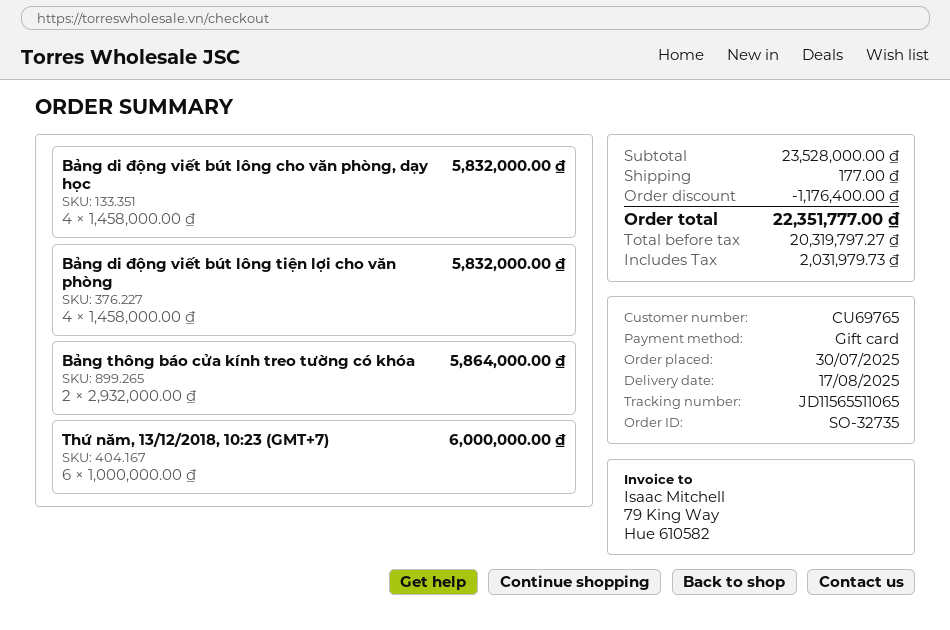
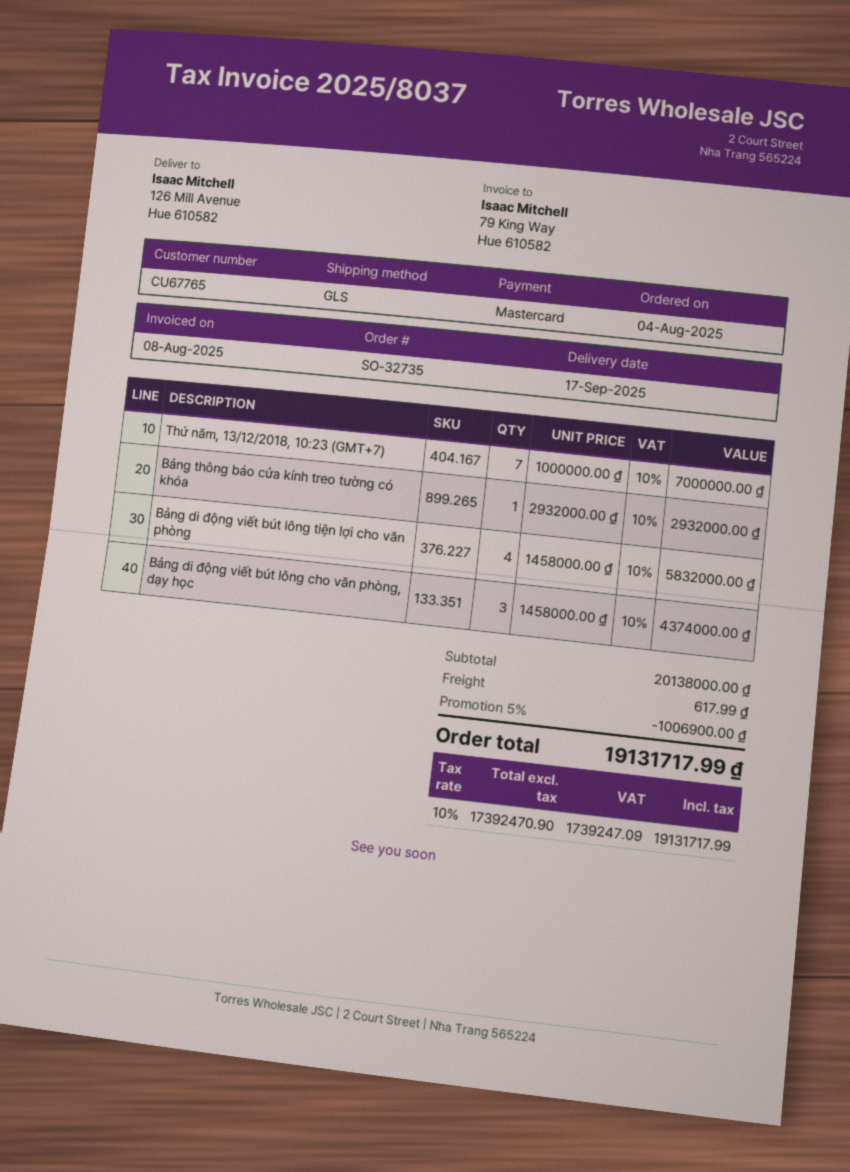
order date: 2025-07-30 -> 2025-08-04
delivery date: 2025-08-17 -> 2025-09-17
customer number: CU69765 -> CU67765
payment method: gift card -> Mastercard
Bảng di động viết bút lông cho văn phòng, dạy học: 4 x 1458000.00 = 5832000.00 -> 3 x 1458000.00 = 4374000.00
Bảng thông báo cửa kính treo tường có khóa: 2 x 2932000.00 = 5864000.00 -> 1 x 2932000.00 = 2932000.00
Thứ năm, 13/12/2018, 10:23 (GMT+7): 6 x 1000000.00 = 6000000.00 -> 7 x 1000000.00 = 7000000.00
subtotal: 23528000.00 -> 20138000.00
discount: 1176400.00 -> 1006900.00
shipping: 177.00 -> 617.99
net: 20319797.27 -> 17392470.90
tax: 2031979.73 -> 1739247.09
total: 22351777.00 -> 19131717.99

